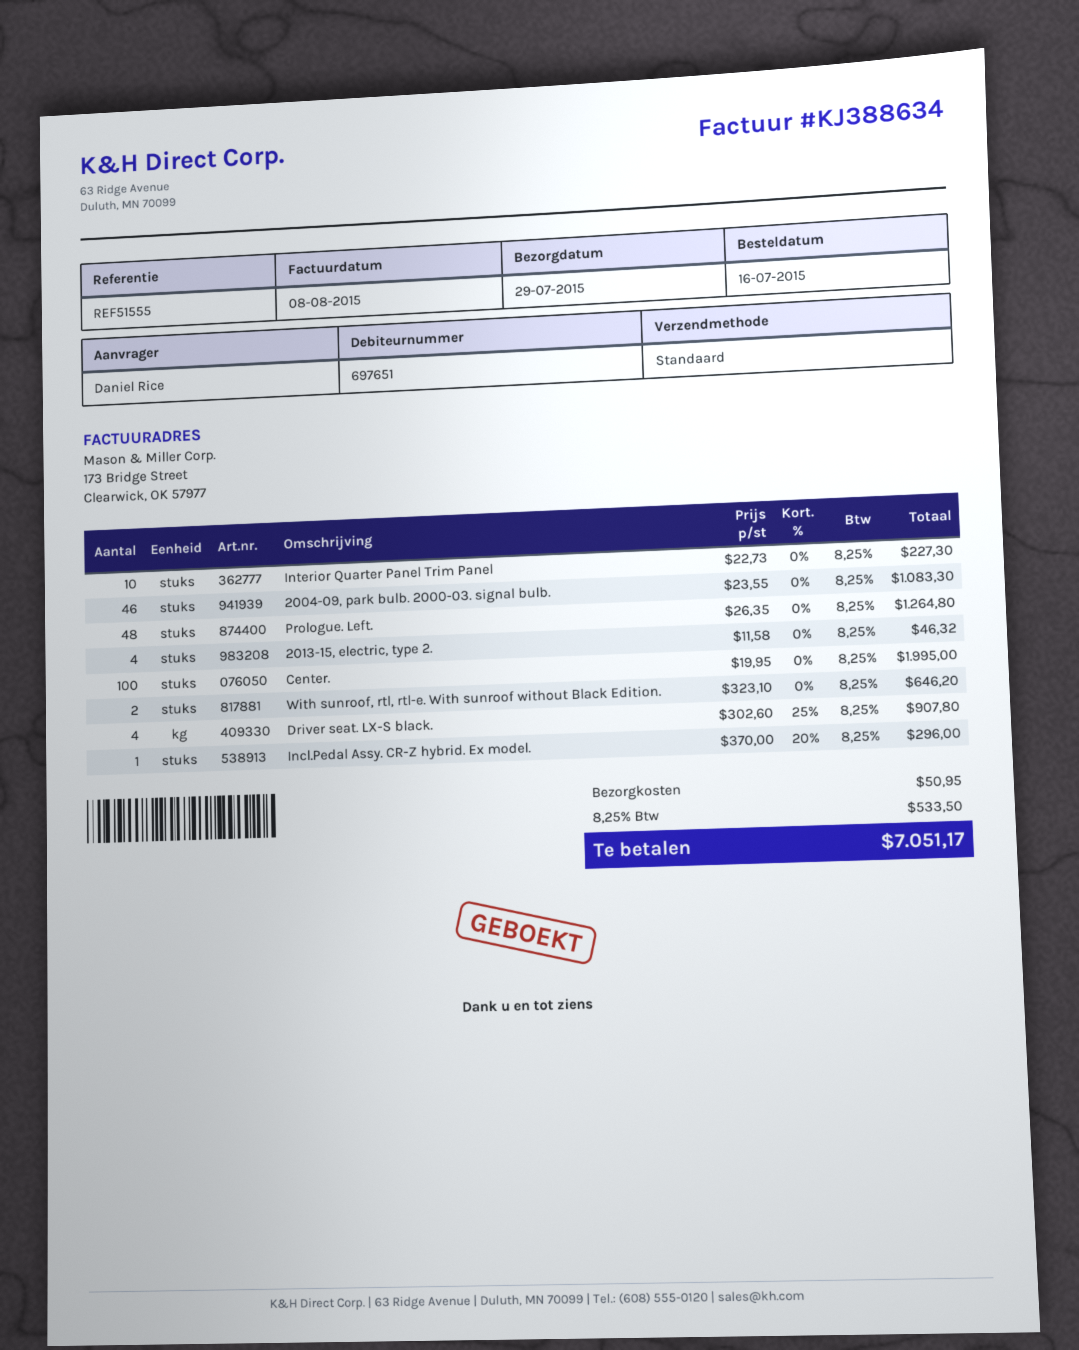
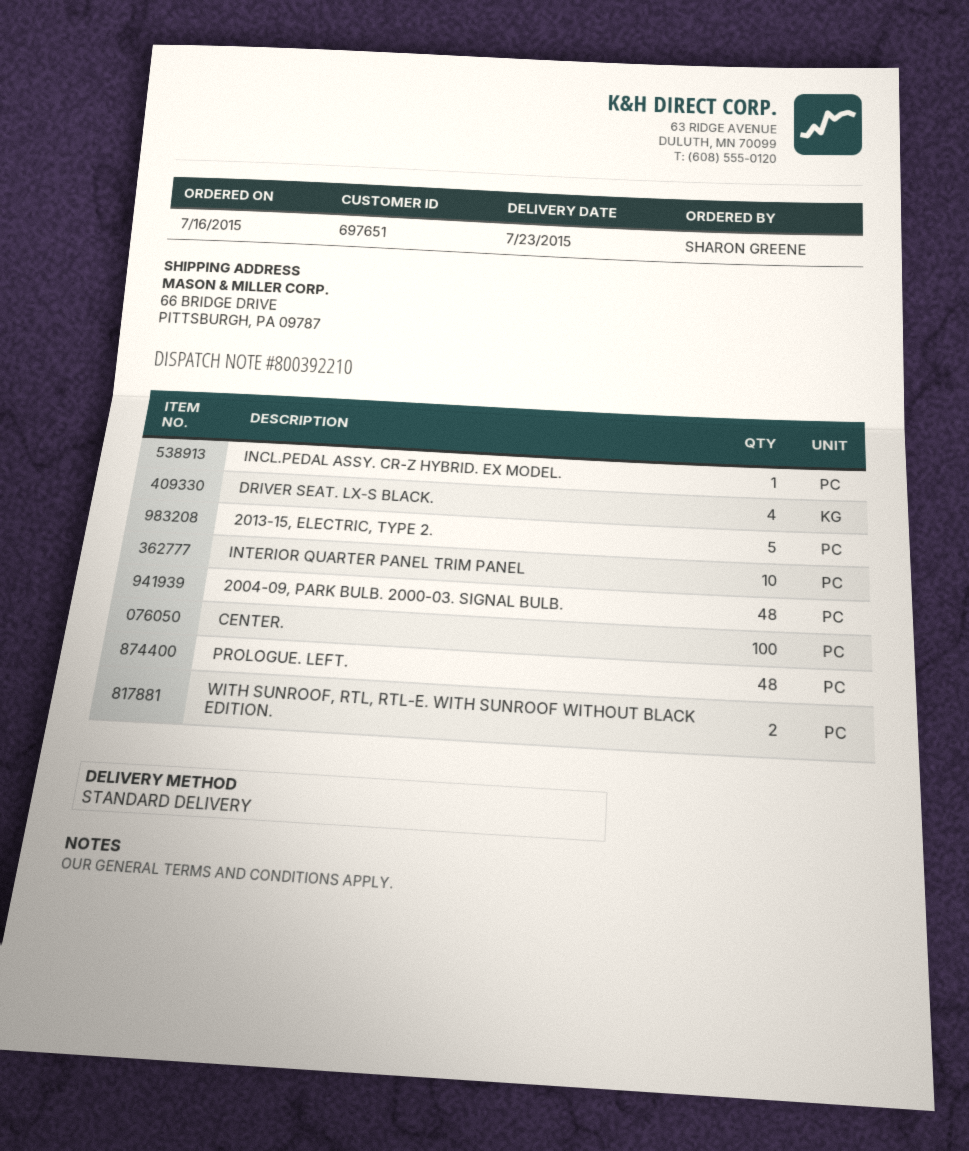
delivery date: 2015-07-29 -> 2015-07-23
ordered by: Daniel Rice -> SHARON GREENE
2004-09, park bulb. 2000-03. signal bulb.: 46 -> 48
2013-15, electric, type 2.: 4 -> 5

